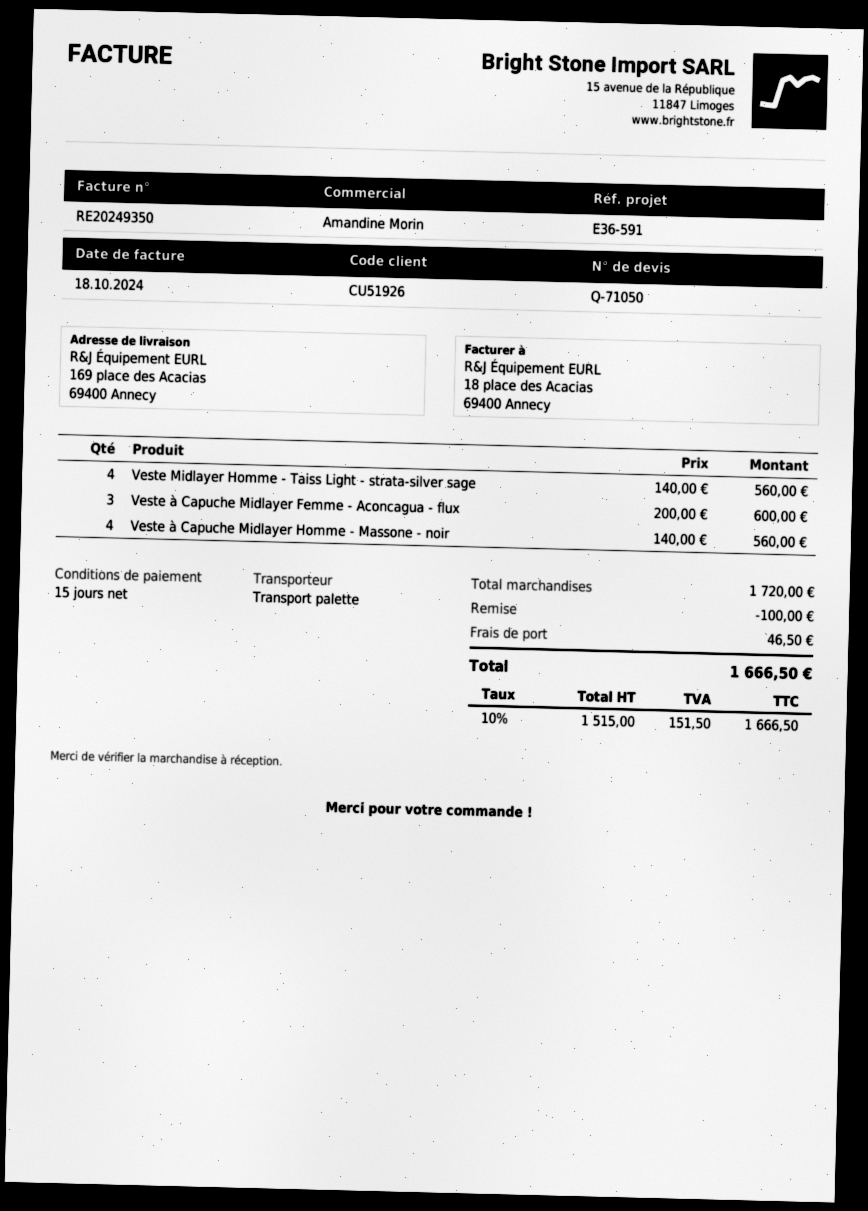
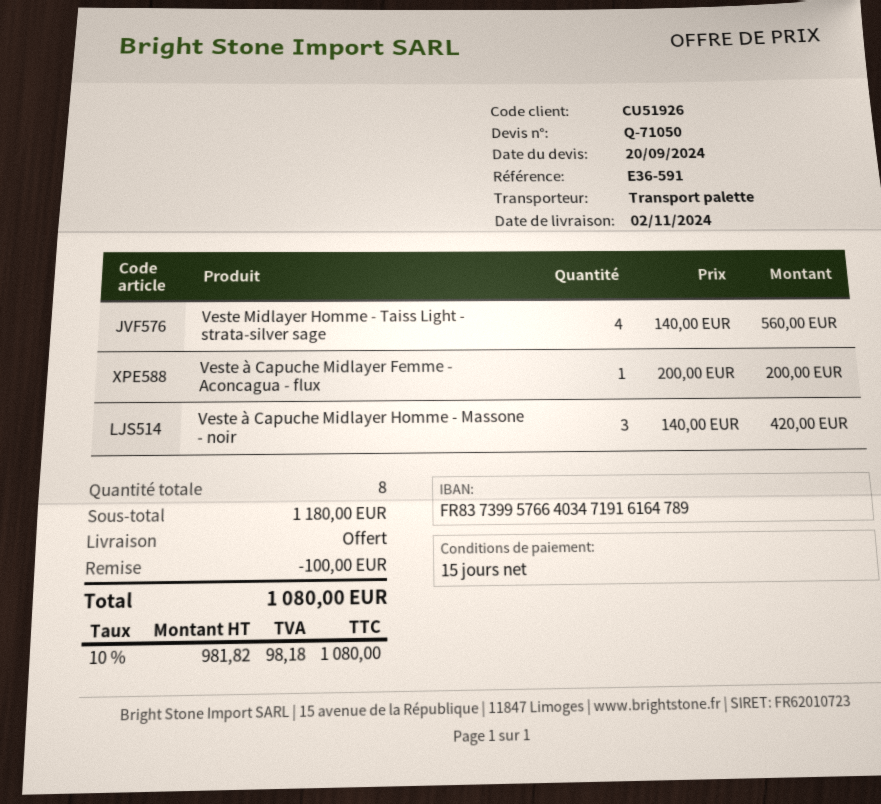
Veste à Capuche Midlayer Femme - Aconcagua - flux: 3 x 200.00 = 600.00 -> 1 x 200.00 = 200.00
Veste à Capuche Midlayer Homme - Massone - noir: 4 x 140.00 = 560.00 -> 3 x 140.00 = 420.00
subtotal: 1720.00 -> 1180.00
shipping: 46.50 -> 0.00
net: 1515.00 -> 981.82
tax: 10% = 151.50 -> 10% = 98.18
total: 1666.50 -> 1080.00

